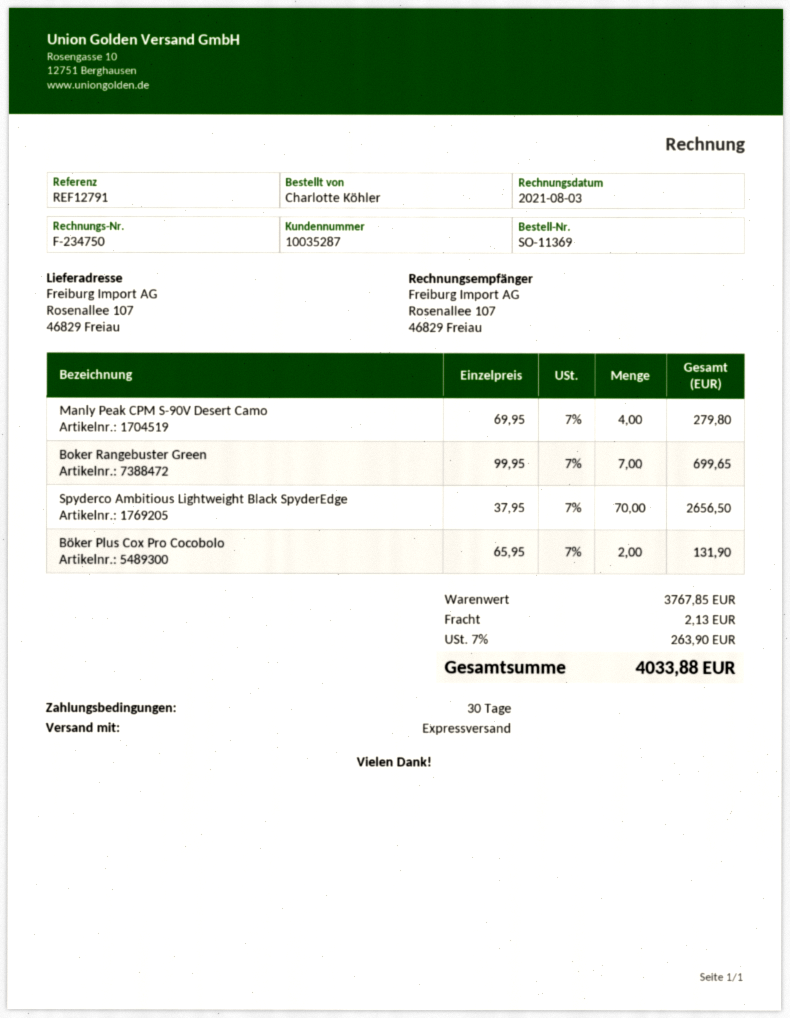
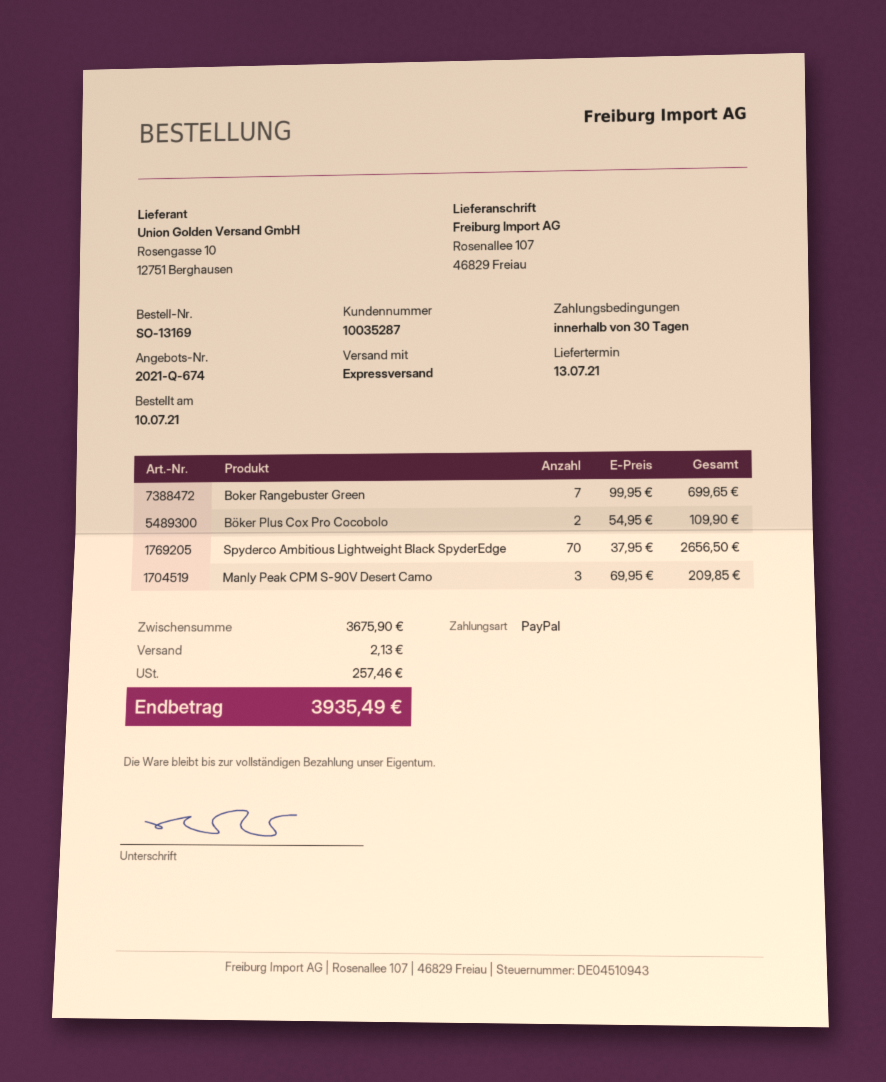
order number: SO-11369 -> SO-13169
Manly Peak CPM S-90V Desert Camo: 4 x 69.95 = 279.80 -> 3 x 69.95 = 209.85
Böker Plus Cox Pro Cocobolo: 2 x 65.95 = 131.90 -> 2 x 54.95 = 109.90
subtotal: 3767.85 -> 3675.90
tax: 263.90 -> 257.46
total: 4033.88 -> 3935.49

